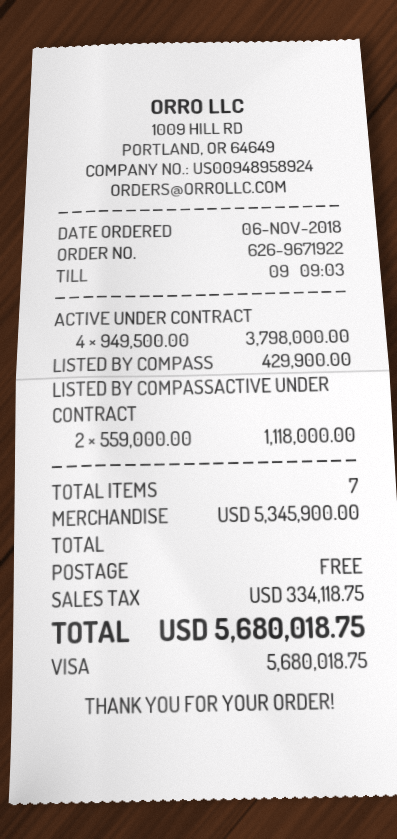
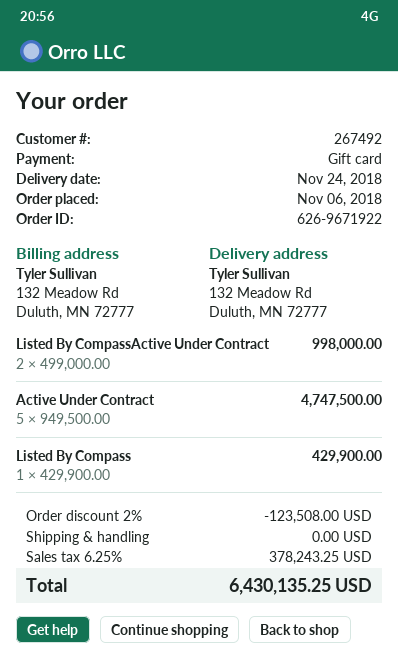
payment method: Visa -> gift card
ACTIVE UNDER CONTRACT: 4 x 949500.00 = 3798000.00 -> 5 x 949500.00 = 4747500.00
LISTED BY COMPASSACTIVE UNDER CONTRACT: 2 x 559000.00 = 1118000.00 -> 2 x 499000.00 = 998000.00
discount: none -> 2% = 123508.00
tax: 334118.75 -> 378243.25
total: 5680018.75 -> 6430135.25

